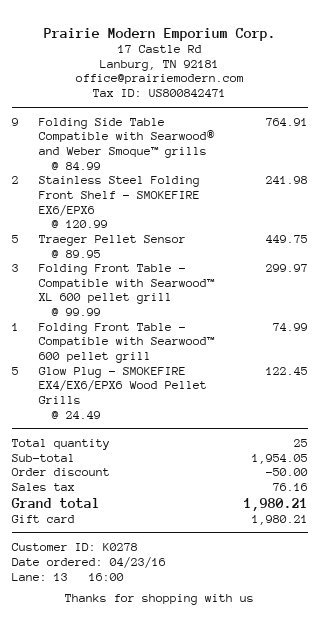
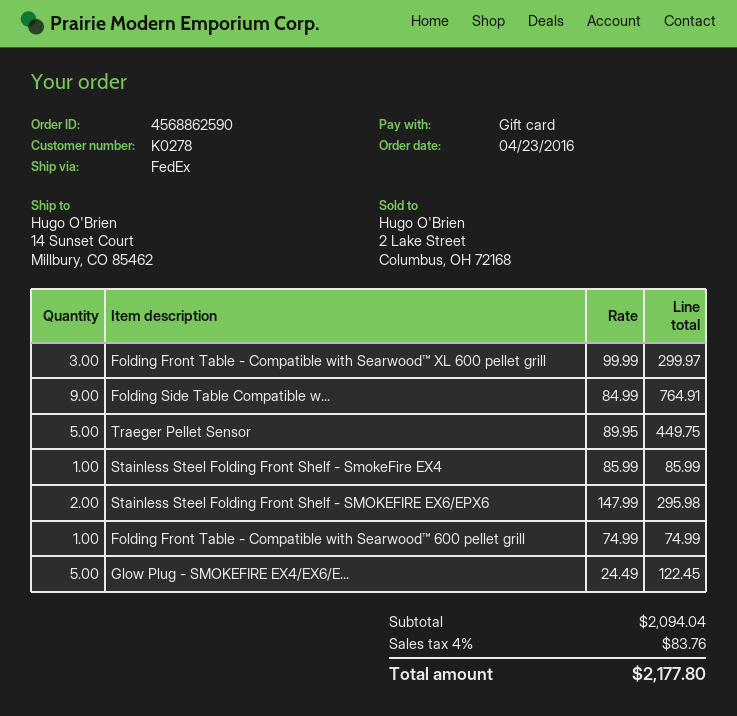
Stainless Steel Folding Front Shelf - SMOKEFIRE EX6/EPX6: 2 x 120.99 = 241.98 -> 2 x 147.99 = 295.98
Stainless Steel Folding Front Shelf - SmokeFire EX4: none -> 1 x 85.99 = 85.99
subtotal: 1954.05 -> 2094.04
discount: 50.00 -> none
tax: 76.16 -> 83.76
total: 1980.21 -> 2177.80

